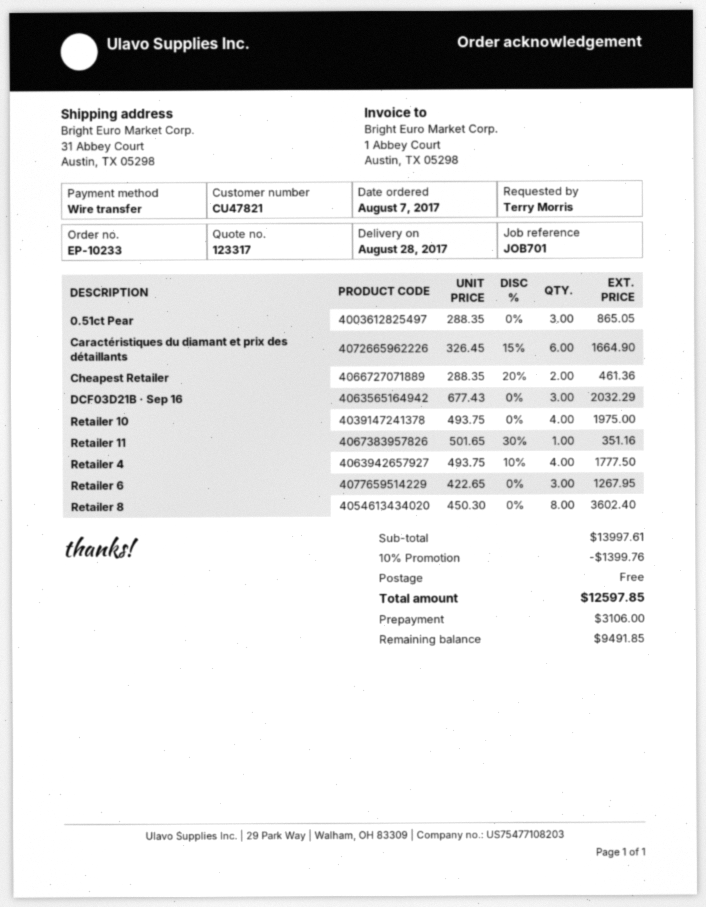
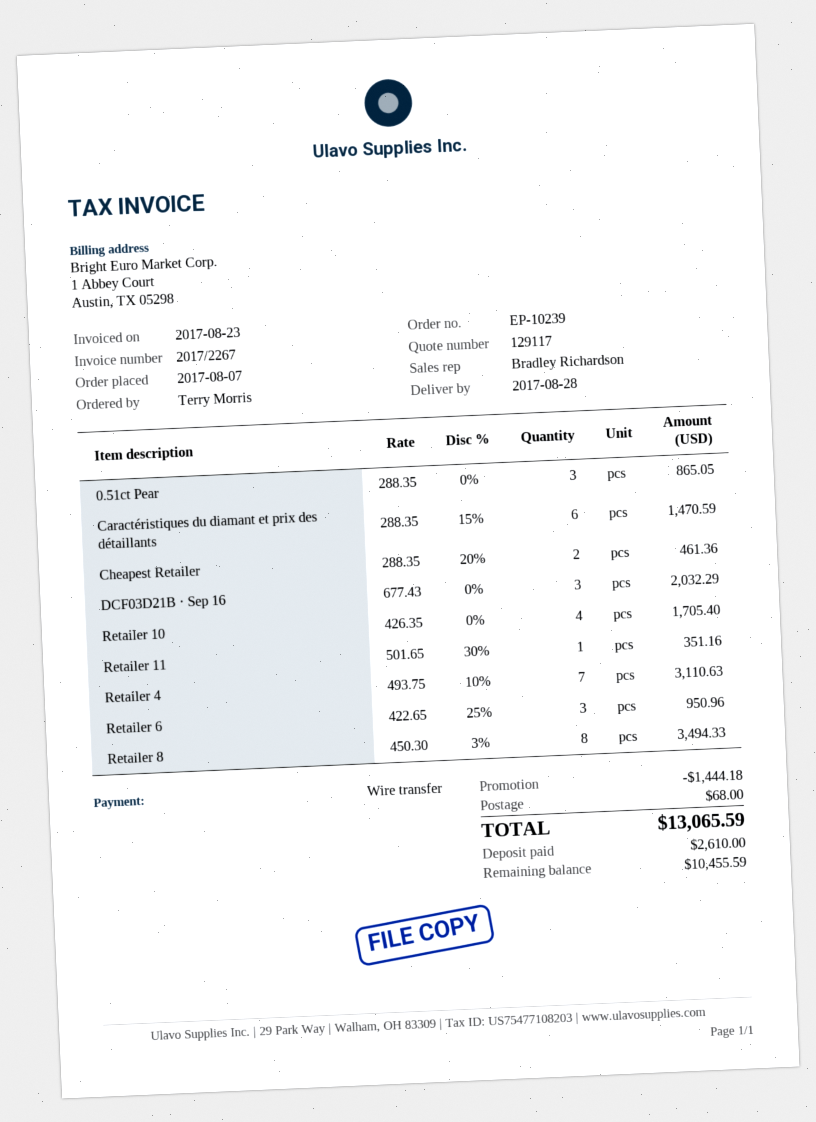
quote number: 123317 -> 129117
order number: EP-10233 -> EP-10239
Caractéristiques du diamant et prix des détaillants: 6 x 326.45 - 15% = 1664.90 -> 6 x 288.35 - 15% = 1470.59
Retailer 10: 4 x 493.75 = 1975.00 -> 4 x 426.35 = 1705.40
Retailer 4: 4 x 493.75 - 10% = 1777.50 -> 7 x 493.75 - 10% = 3110.63
Retailer 6: 3 x 422.65 = 1267.95 -> 3 x 422.65 - 25% = 950.96
Retailer 8: 8 x 450.30 = 3602.40 -> 8 x 450.30 - 3% = 3494.33
discount: 1399.76 -> 1444.18
shipping: 0.00 -> 68.00
total: 12597.85 -> 13065.59
deposit: 3106.00 -> 2610.00
balance: 9491.85 -> 10455.59

